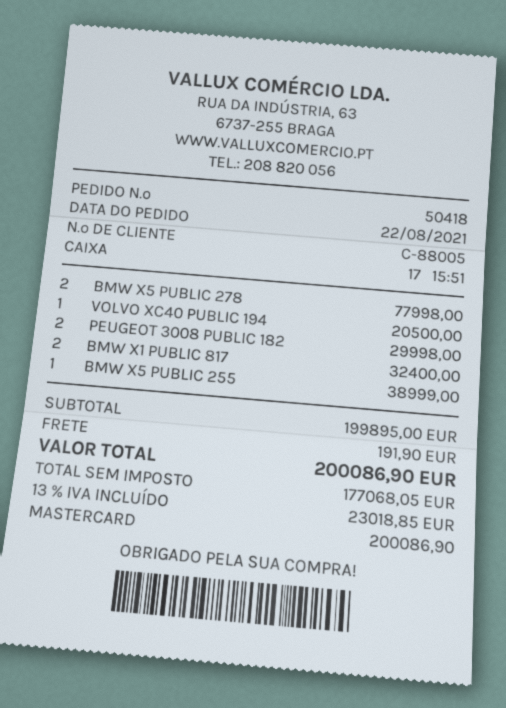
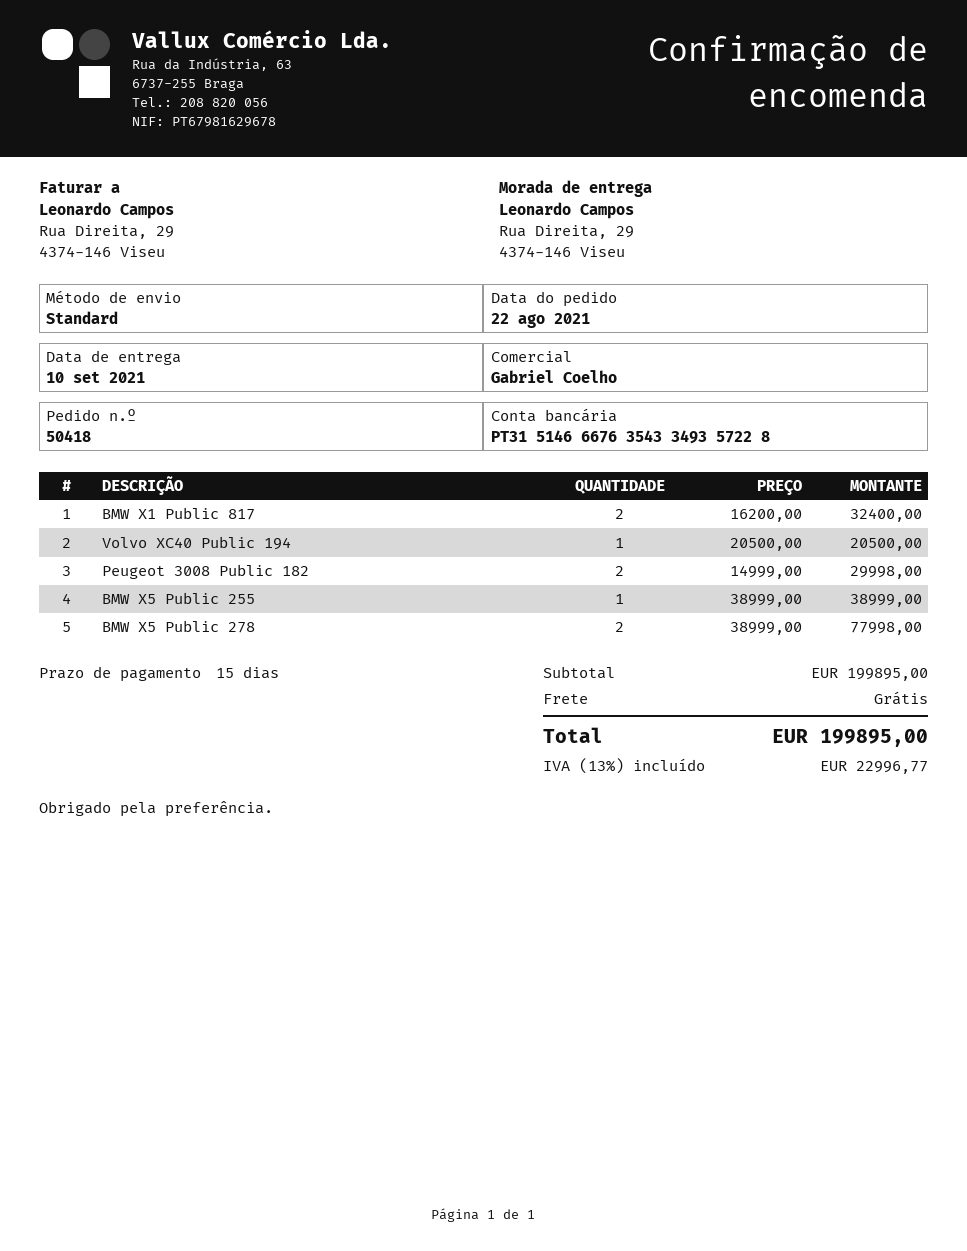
shipping: 191.90 -> 0.00
tax: 13% = 23018.85 -> 13% = 22996.77
total: 200086.90 -> 199895.00

